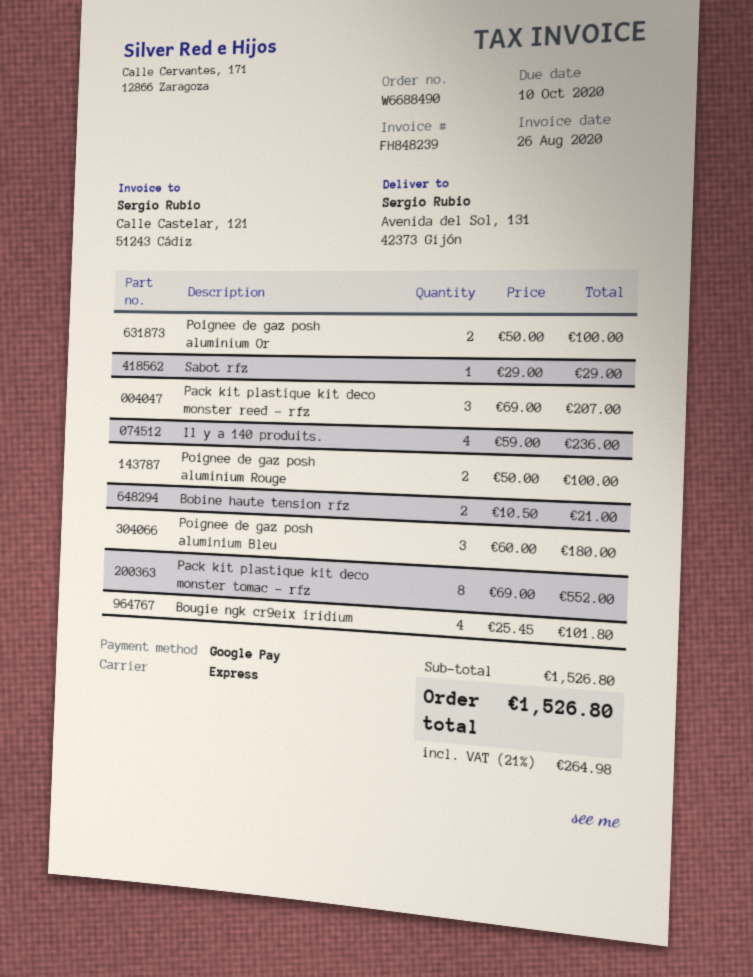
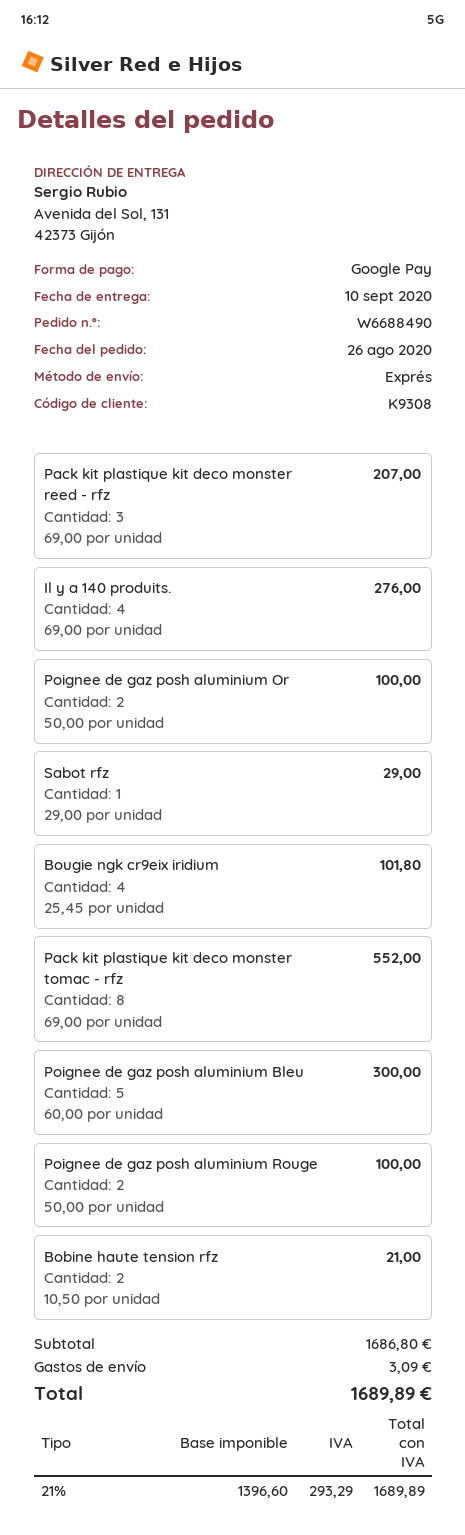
Il y a 140 produits.: 4 x 59.00 = 236.00 -> 4 x 69.00 = 276.00
Poignee de gaz posh aluminium Bleu: 3 x 60.00 = 180.00 -> 5 x 60.00 = 300.00
subtotal: 1526.80 -> 1686.80
shipping: none -> 3.09
tax: 21% = 264.98 -> 21% = 293.29
total: 1526.80 -> 1689.89

